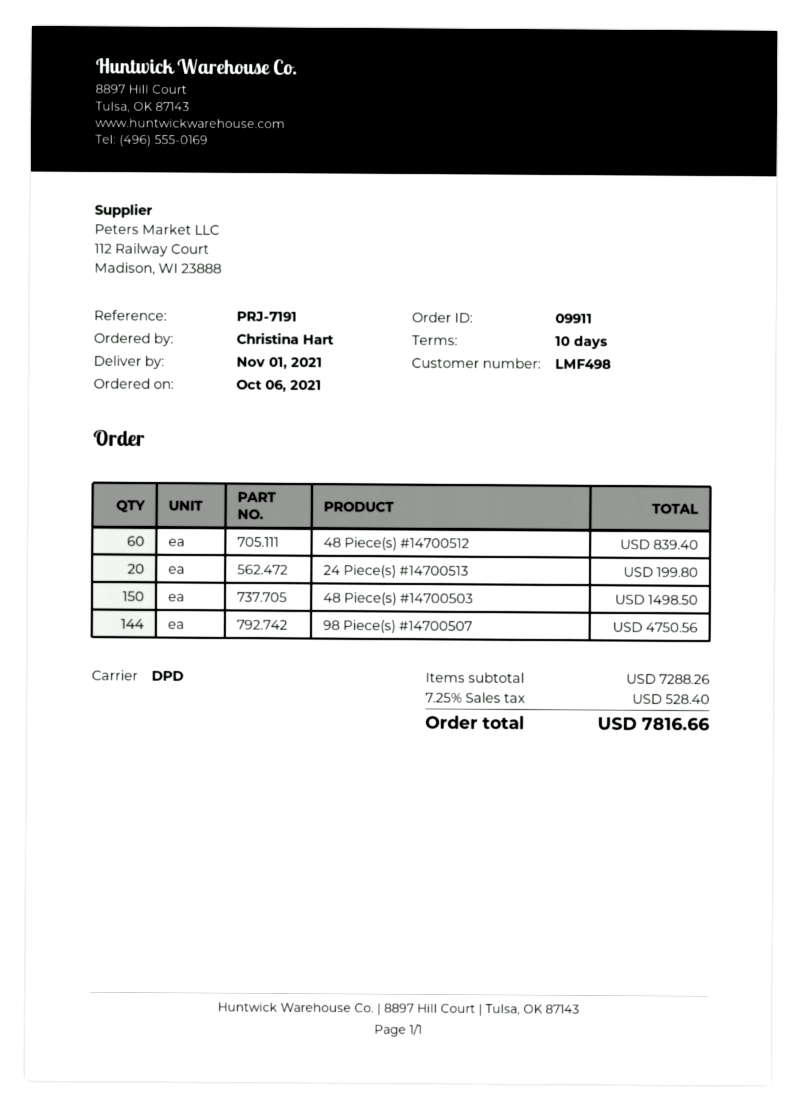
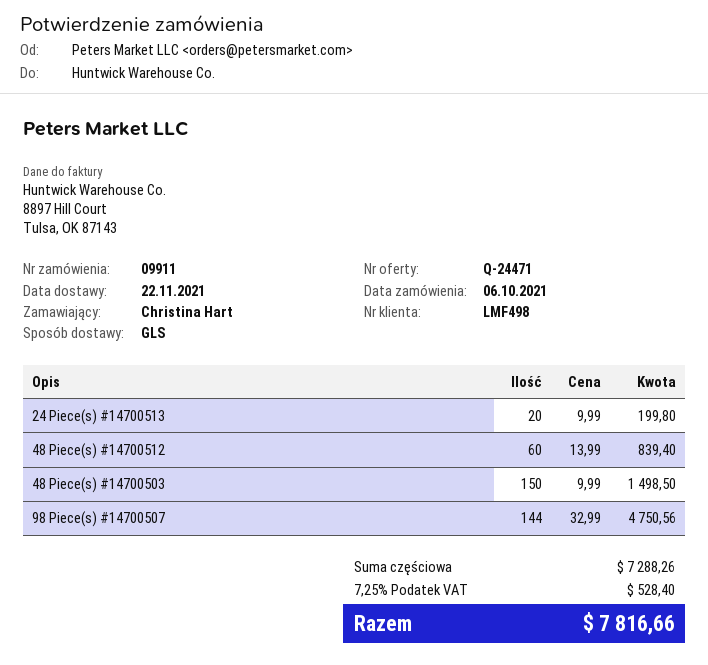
delivery date: 2021-11-01 -> 2021-11-22
shipping method: DPD -> GLS

